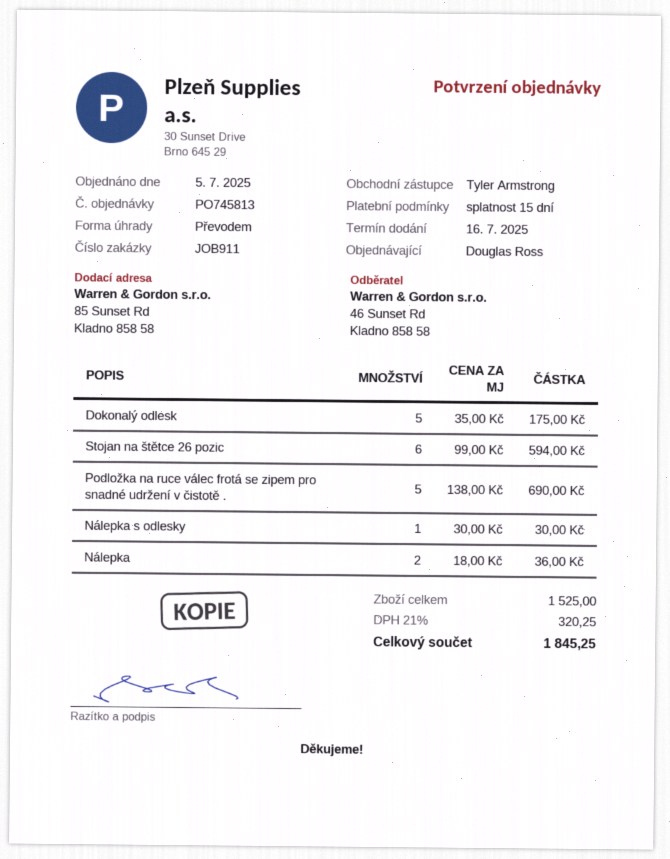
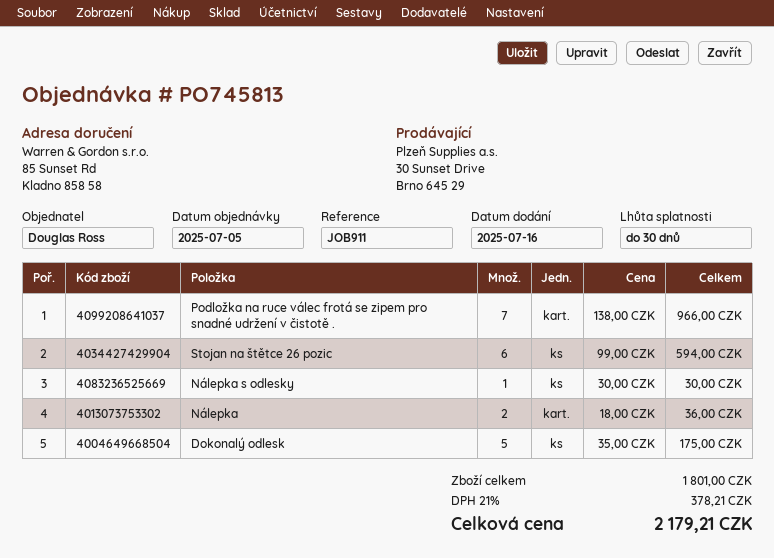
payment terms: 15 days -> 30 days
Podložka na ruce válec frotá se zipem pro snadné udržení v čistotě .: 5 x 138.00 = 690.00 -> 7 x 138.00 = 966.00
subtotal: 1525.00 -> 1801.00
tax: 21% = 320.25 -> 21% = 378.21
total: 1845.25 -> 2179.21

